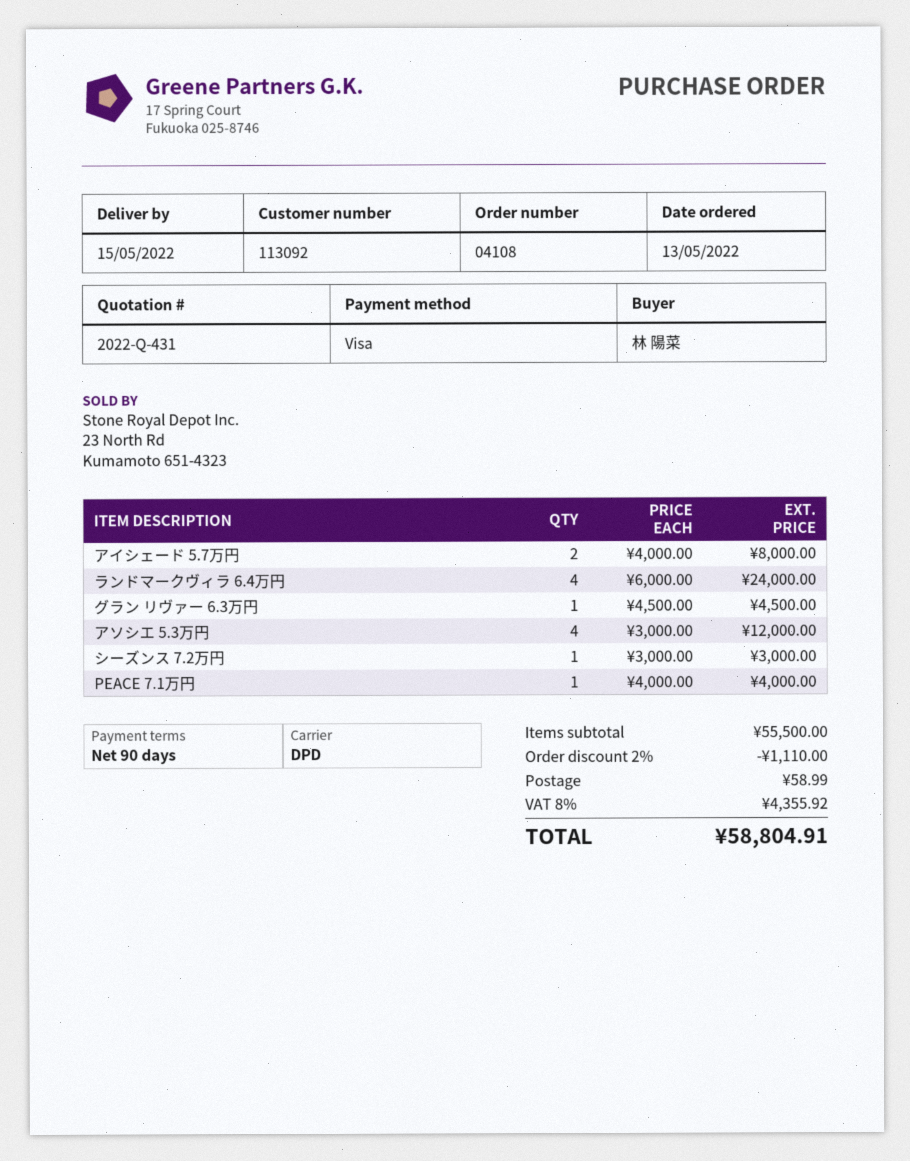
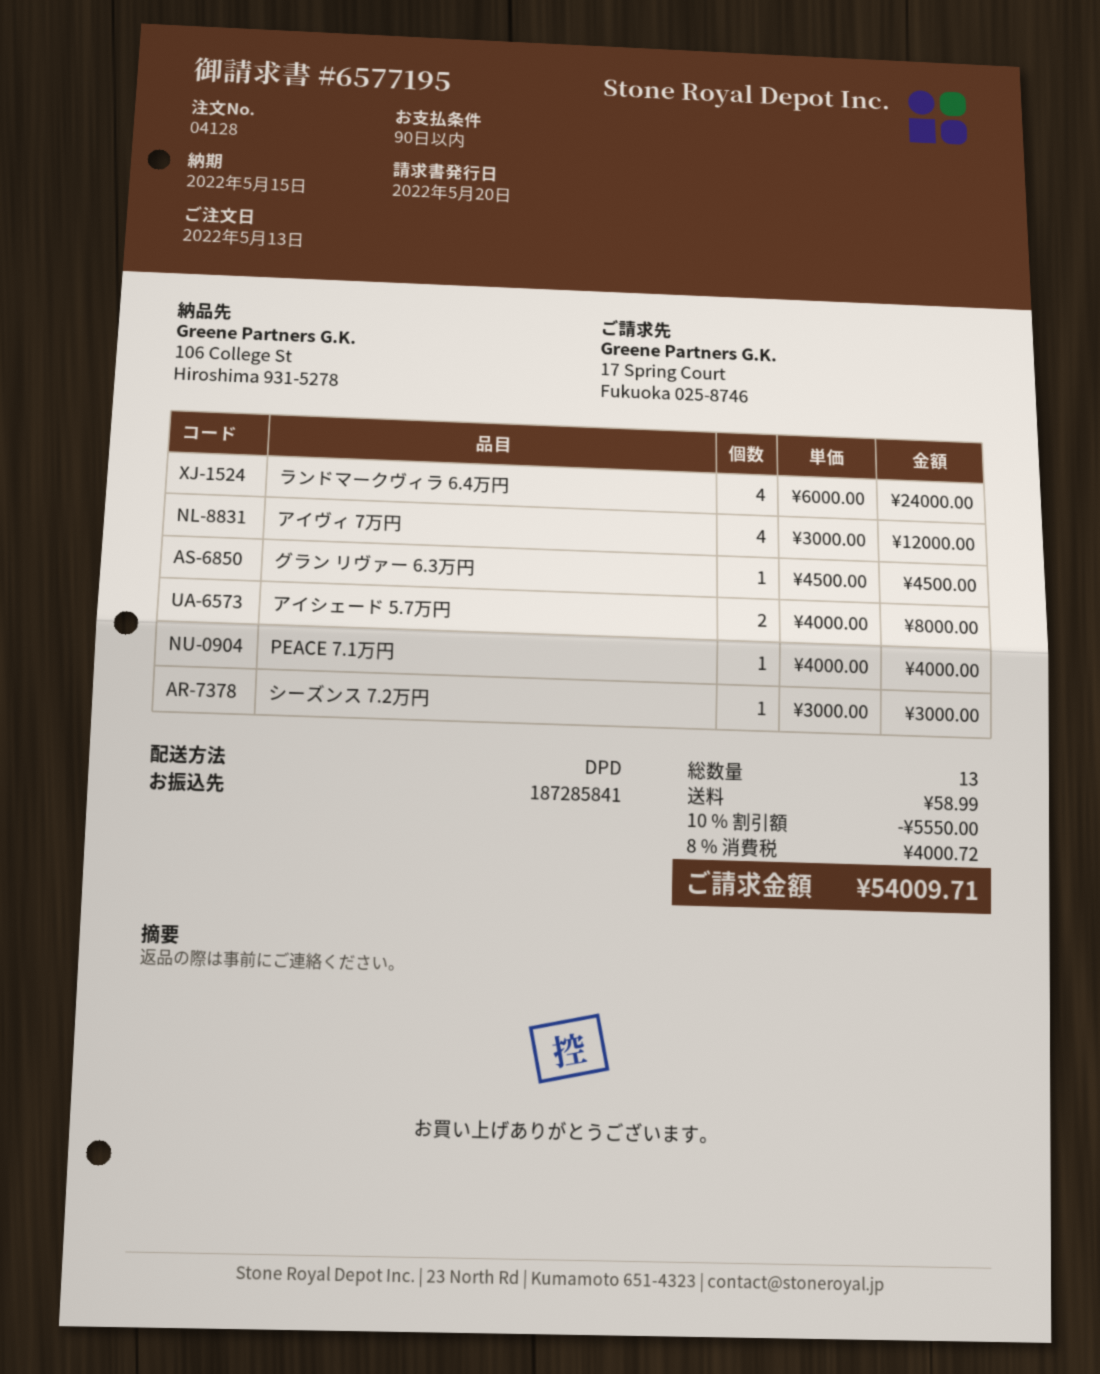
order number: 04108 -> 04128
アソシエ 5.3万円: 4 x 3000.00 = 12000.00 -> none
アイヴィ 7万円: none -> 4 x 3000.00 = 12000.00
discount: 2% = 1110.00 -> 10% = 5550.00
tax: 8% = 4355.92 -> 8% = 4000.72
total: 58804.91 -> 54009.71

